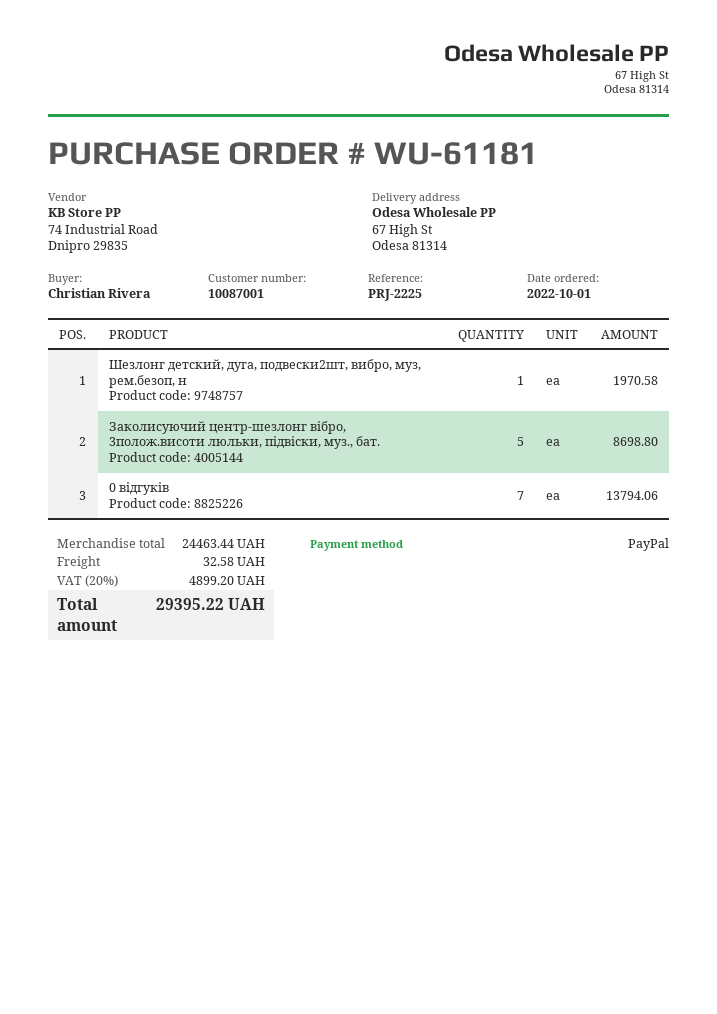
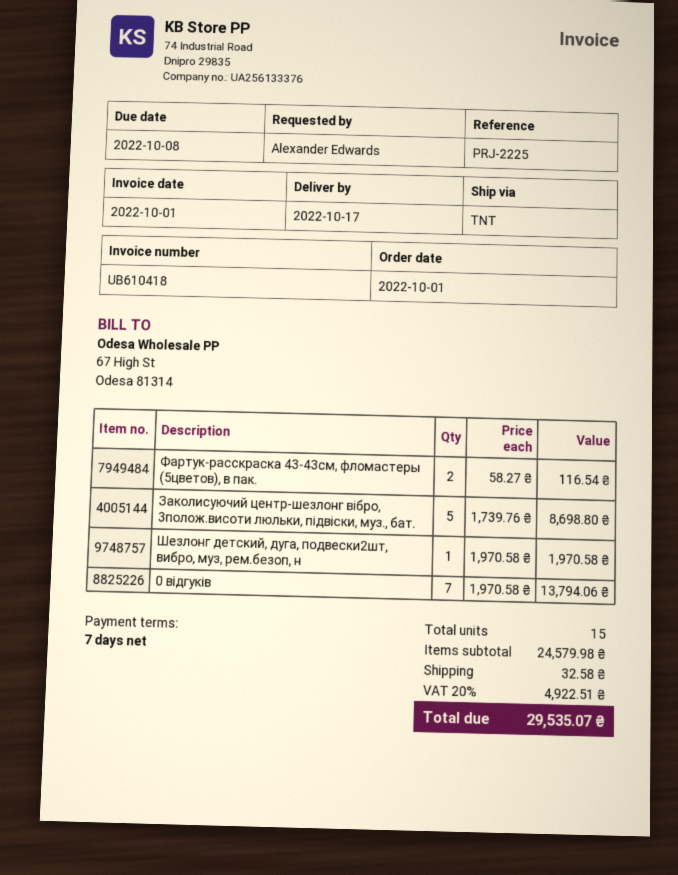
ordered by: Christian Rivera -> Alexander Edwards
Фартук-расскраска 43-43см, фломастеры (5цветов), в пак.: none -> 2 for 116.54
subtotal: 24463.44 -> 24579.98
tax: 20% = 4899.20 -> 20% = 4922.51
total: 29395.22 -> 29535.07

